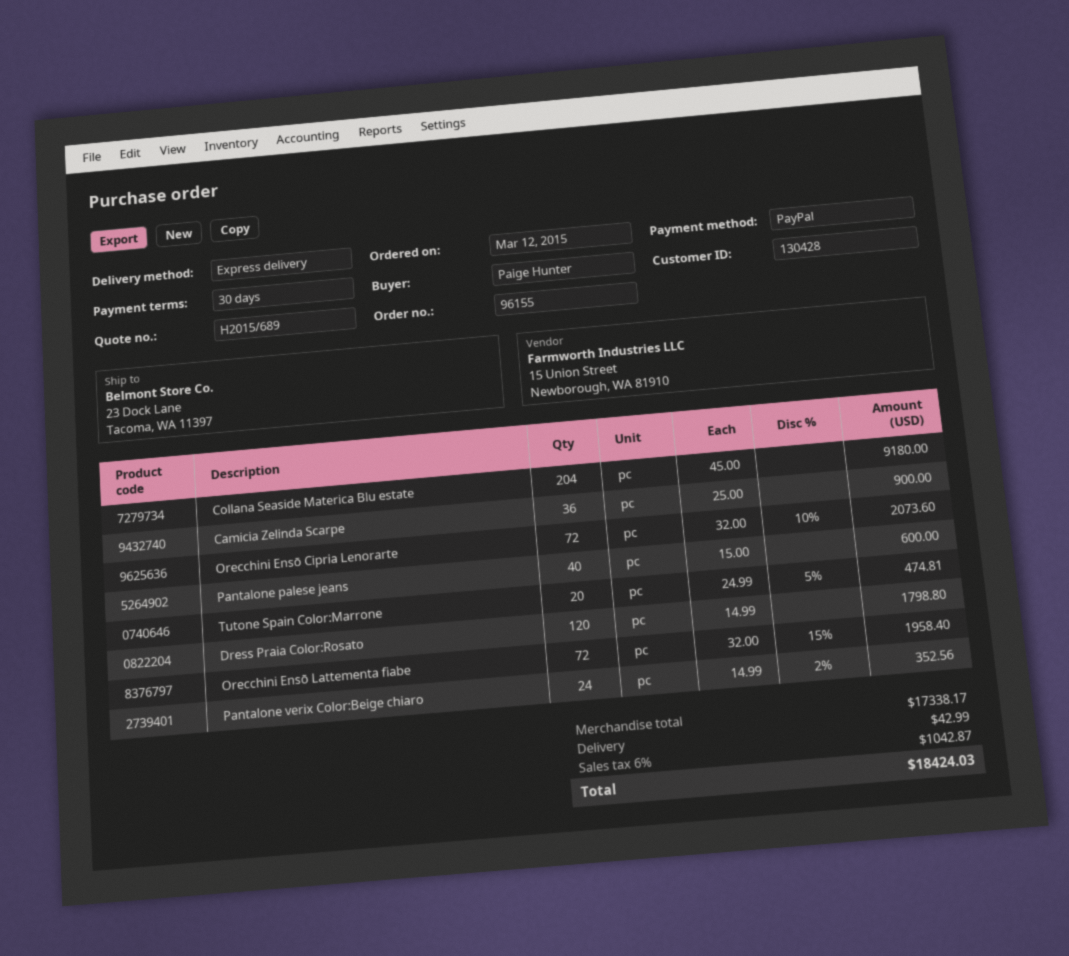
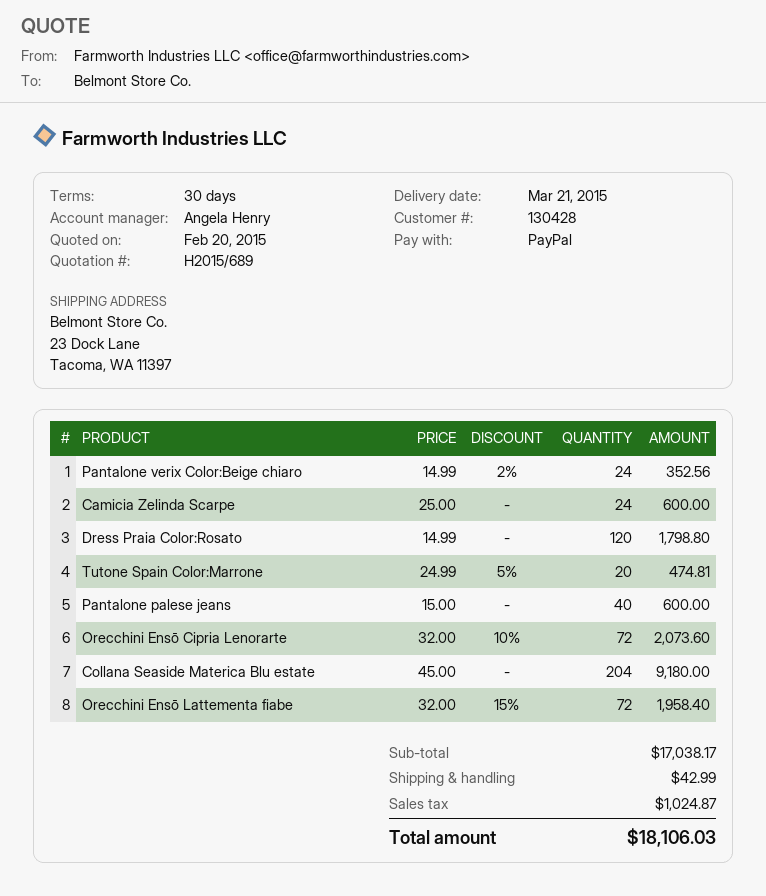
Camicia Zelinda Scarpe: 36 x 25.00 = 900.00 -> 24 x 25.00 = 600.00
subtotal: 17338.17 -> 17038.17
tax: 1042.87 -> 1024.87
total: 18424.03 -> 18106.03

